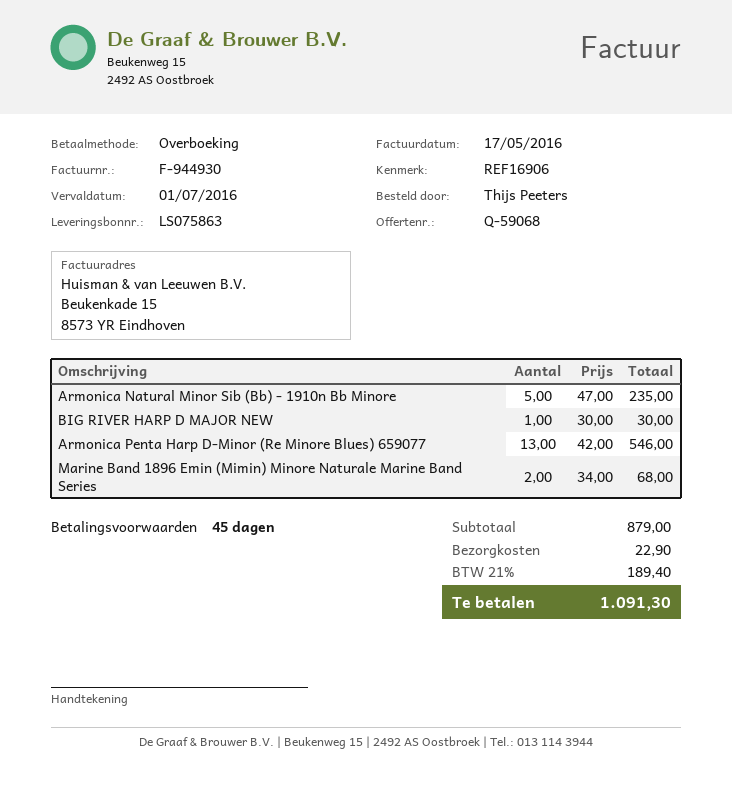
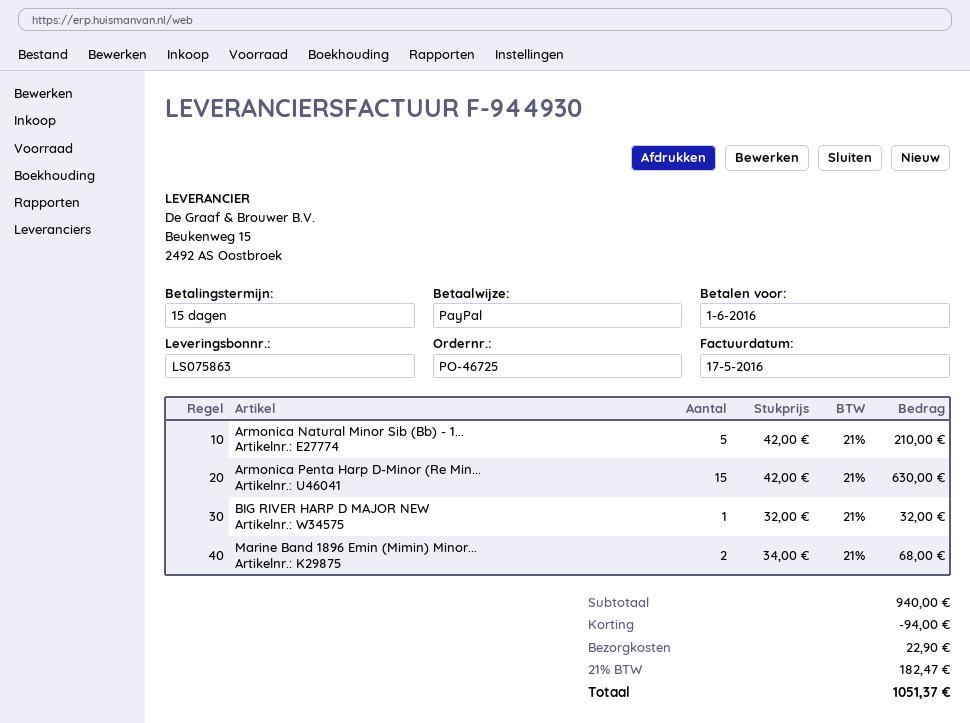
payment terms: 45 days -> 15 days
due date: 2016-07-01 -> 2016-06-01
payment method: bank transfer -> PayPal
Armonica Natural Minor Sib (Bb) - 1910n Bb Minore: 5 x 47.00 = 235.00 -> 5 x 42.00 = 210.00
BIG RIVER HARP D MAJOR NEW: 1 x 30.00 = 30.00 -> 1 x 32.00 = 32.00
Armonica Penta Harp D-Minor (Re Minore Blues) 659077: 13 x 42.00 = 546.00 -> 15 x 42.00 = 630.00
subtotal: 879.00 -> 940.00
discount: none -> 94.00
tax: 21% = 189.40 -> 21% = 182.47
total: 1091.30 -> 1051.37

